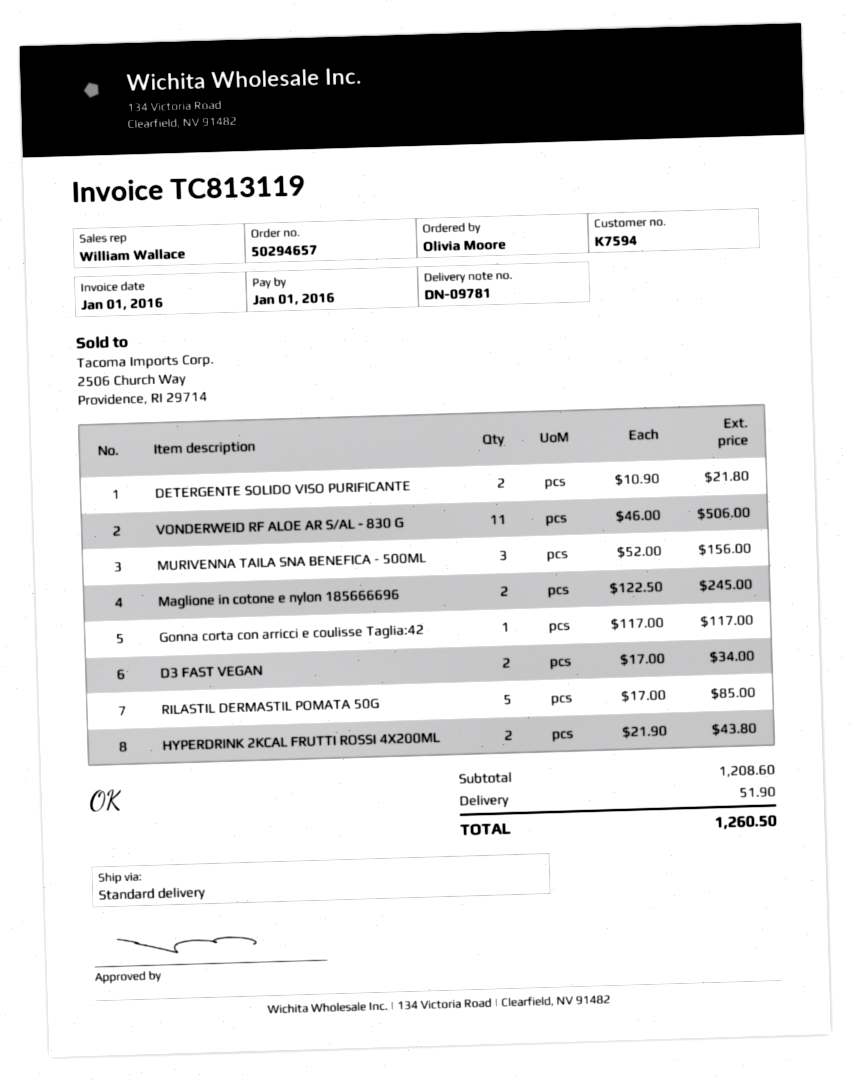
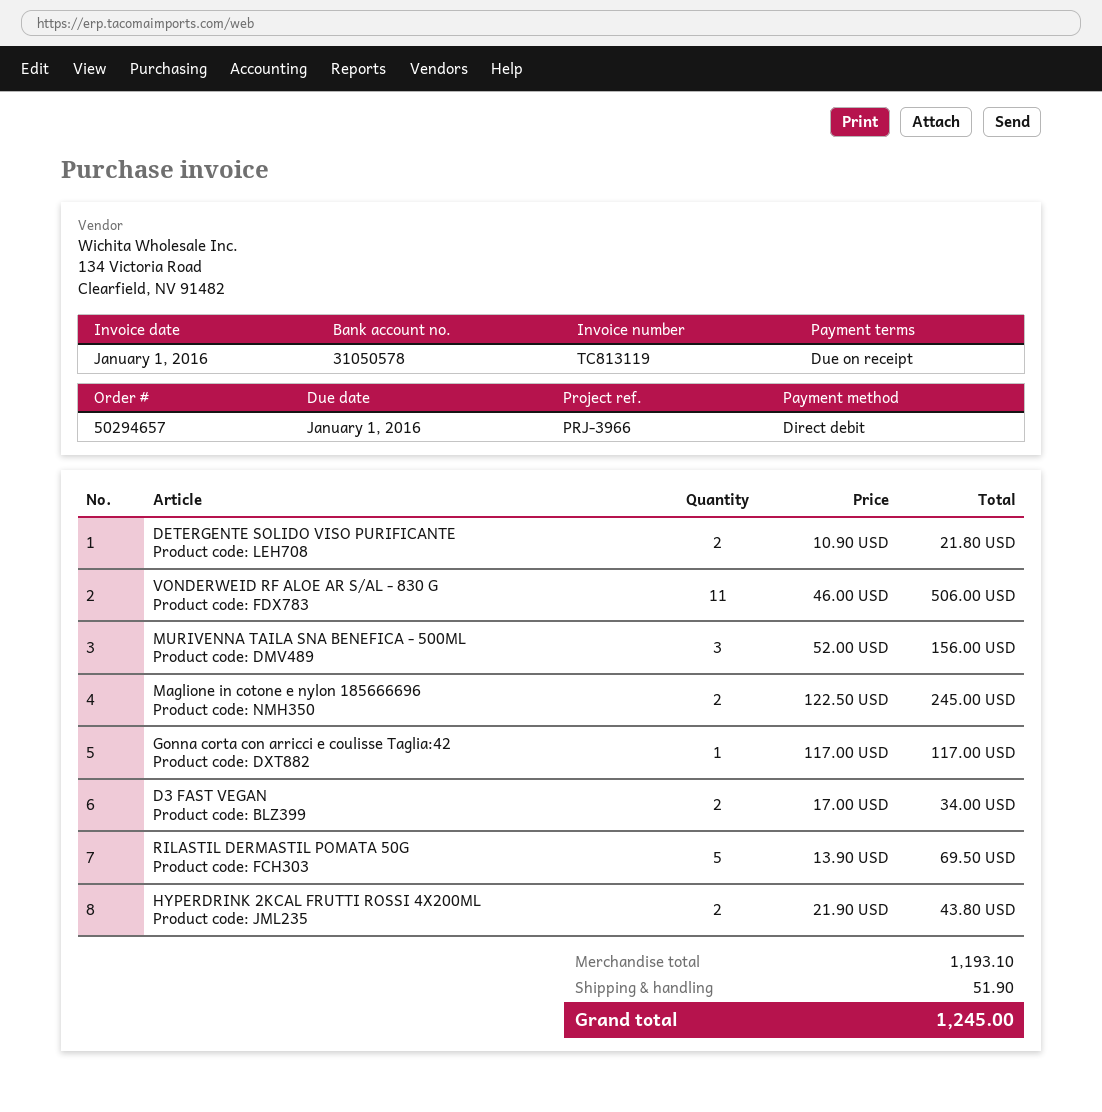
RILASTIL DERMASTIL POMATA 50G: 5 x 17.00 = 85.00 -> 5 x 13.90 = 69.50
subtotal: 1208.60 -> 1193.10
total: 1260.50 -> 1245.00

